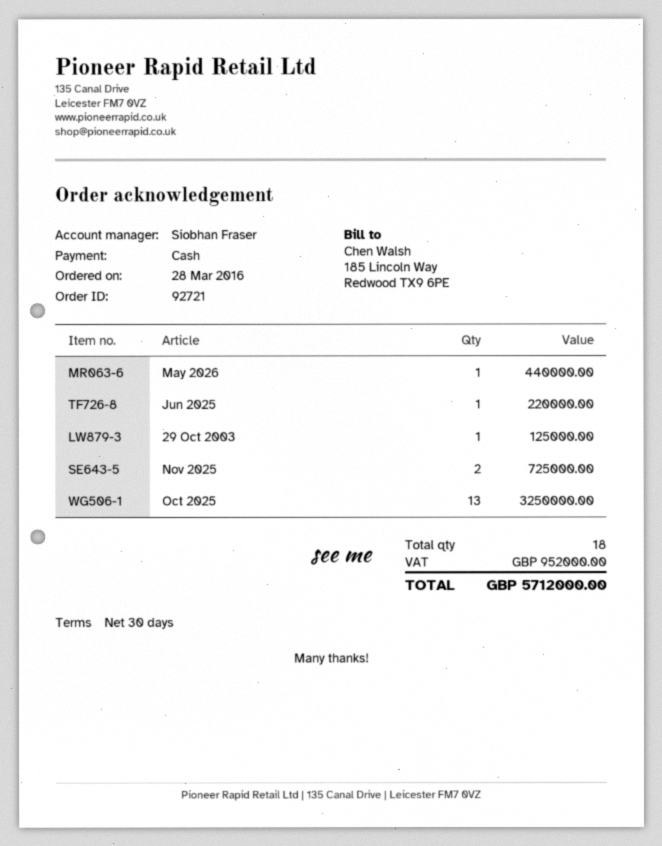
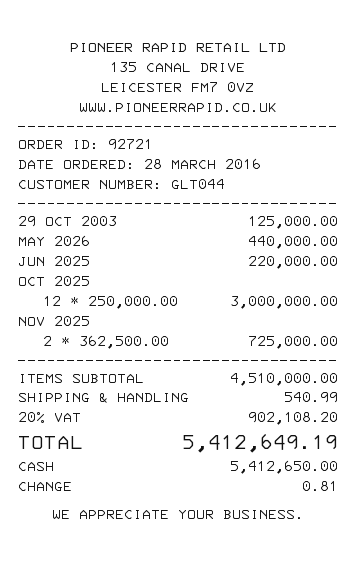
Oct 2025: 13 for 3250000.00 -> 12 for 3000000.00
shipping: none -> 540.99
tax: 952000.00 -> 902108.20
total: 5712000.00 -> 5412649.19

